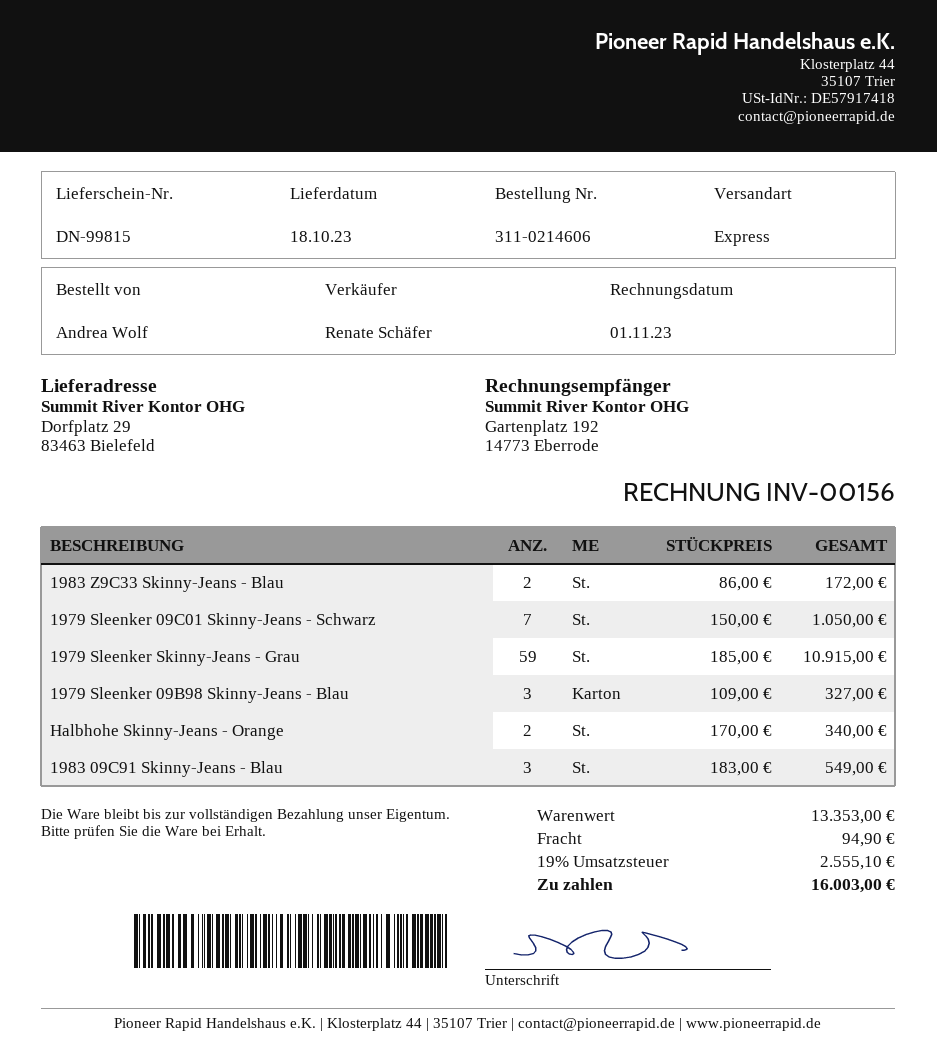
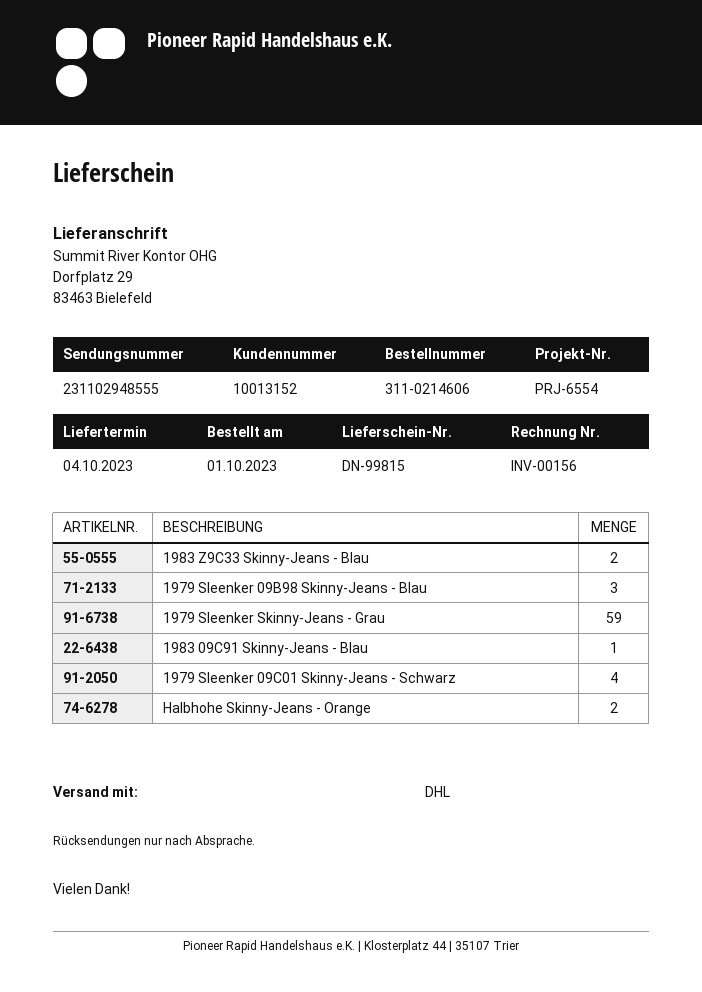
delivery date: 2023-10-18 -> 2023-10-04
shipping method: express -> DHL
1979 Sleenker 09C01 Skinny-Jeans - Schwarz: 7 -> 4
1983 09C91 Skinny-Jeans - Blau: 3 -> 1

